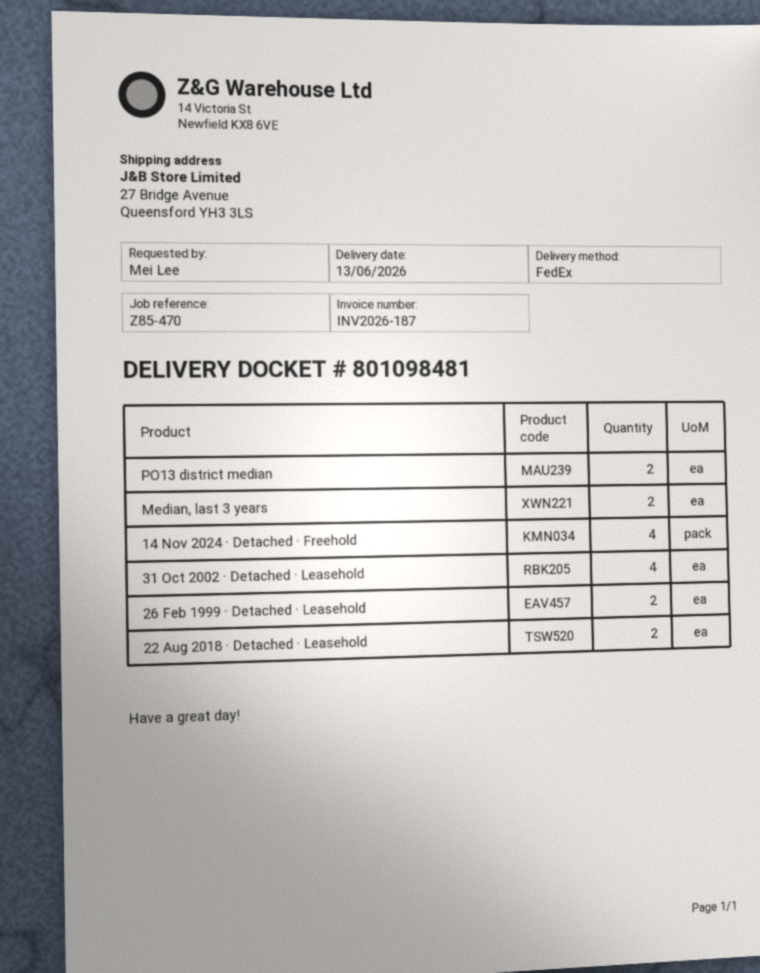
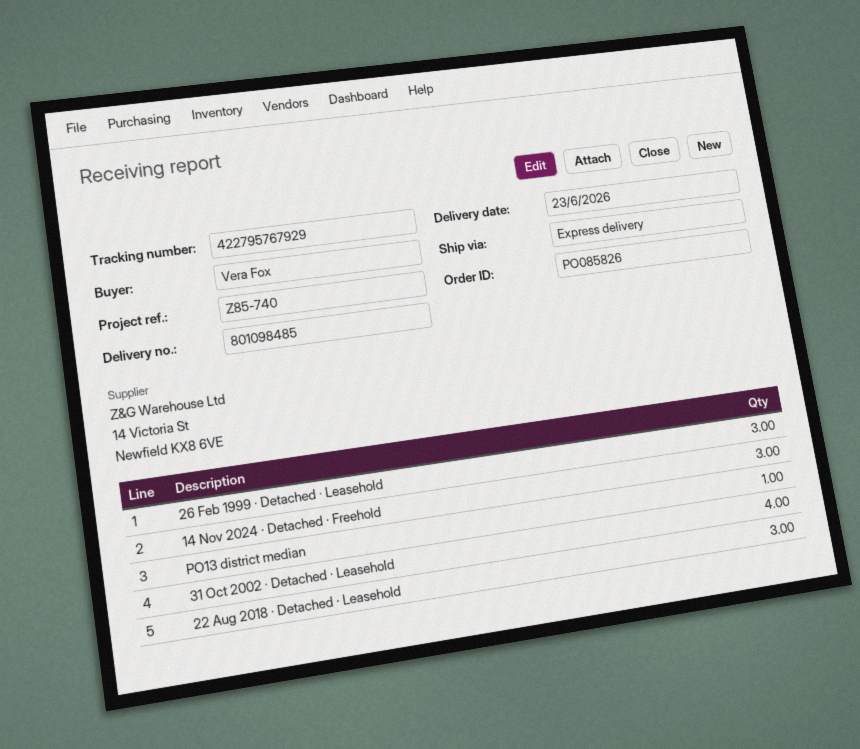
delivery note number: 801098481 -> 801098485
delivery date: 2026-06-13 -> 2026-06-23
reference: Z85-470 -> Z85-740
ordered by: Mei Lee -> Vera Fox
shipping method: FedEx -> express
PO13 district median: 2 -> 1
Median, last 3 years: 2 -> none
14 Nov 2024 · Detached · Freehold: 4 -> 3
26 Feb 1999 · Detached · Leasehold: 2 -> 3
22 Aug 2018 · Detached · Leasehold: 2 -> 3

